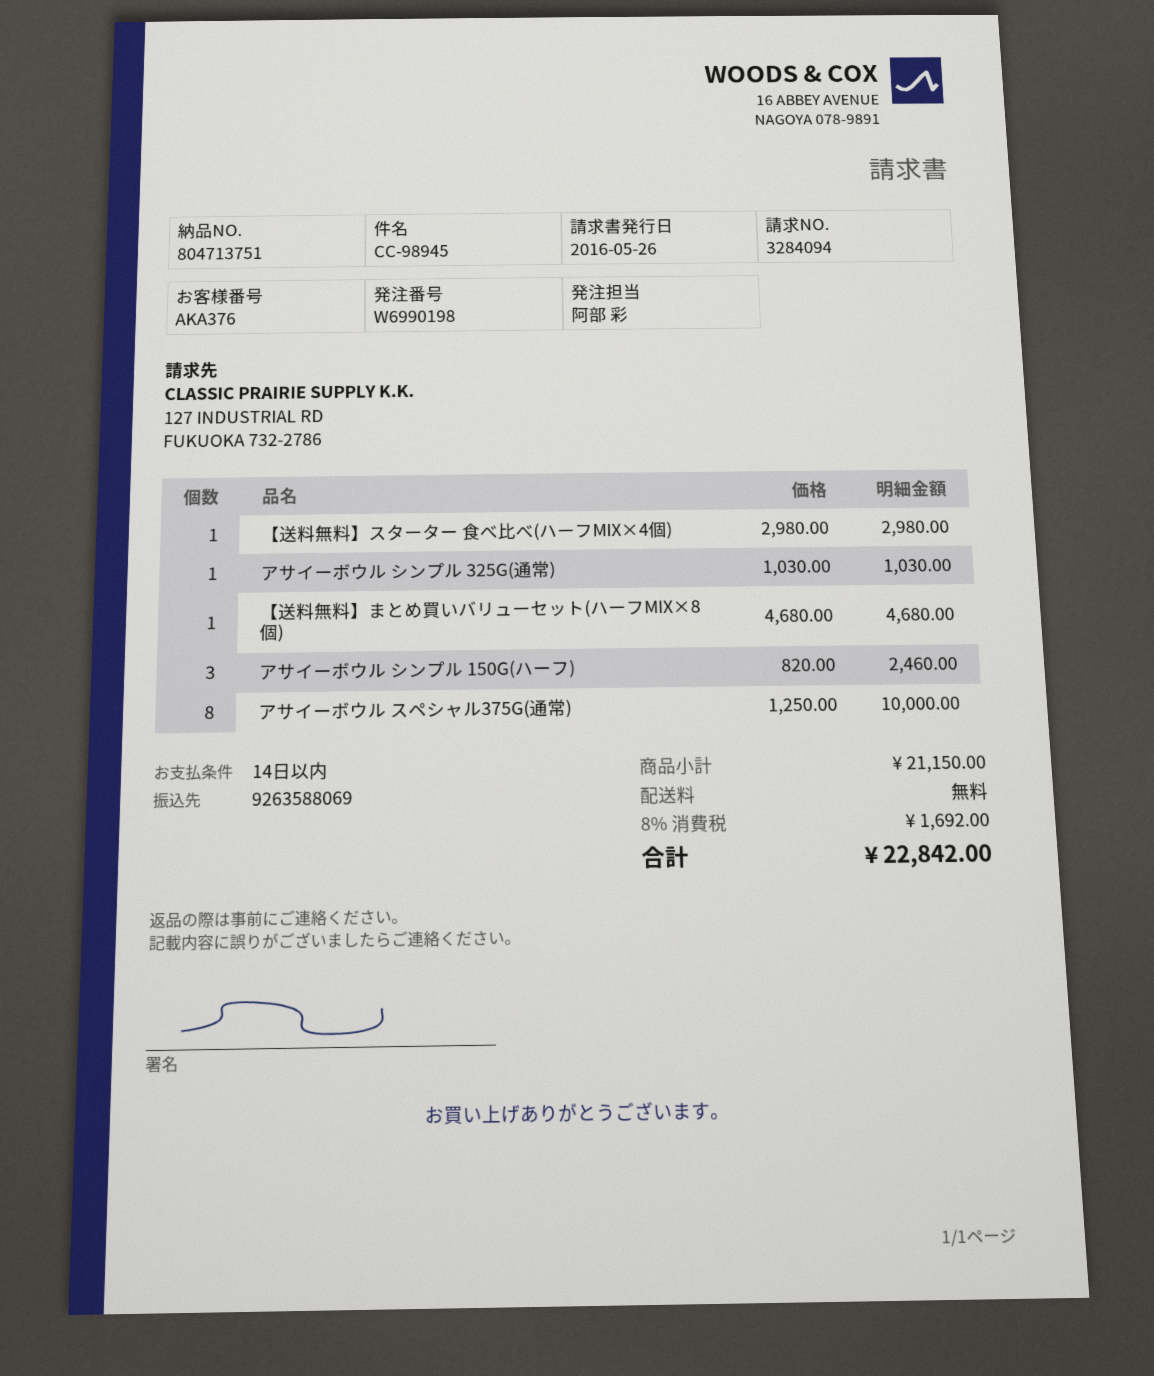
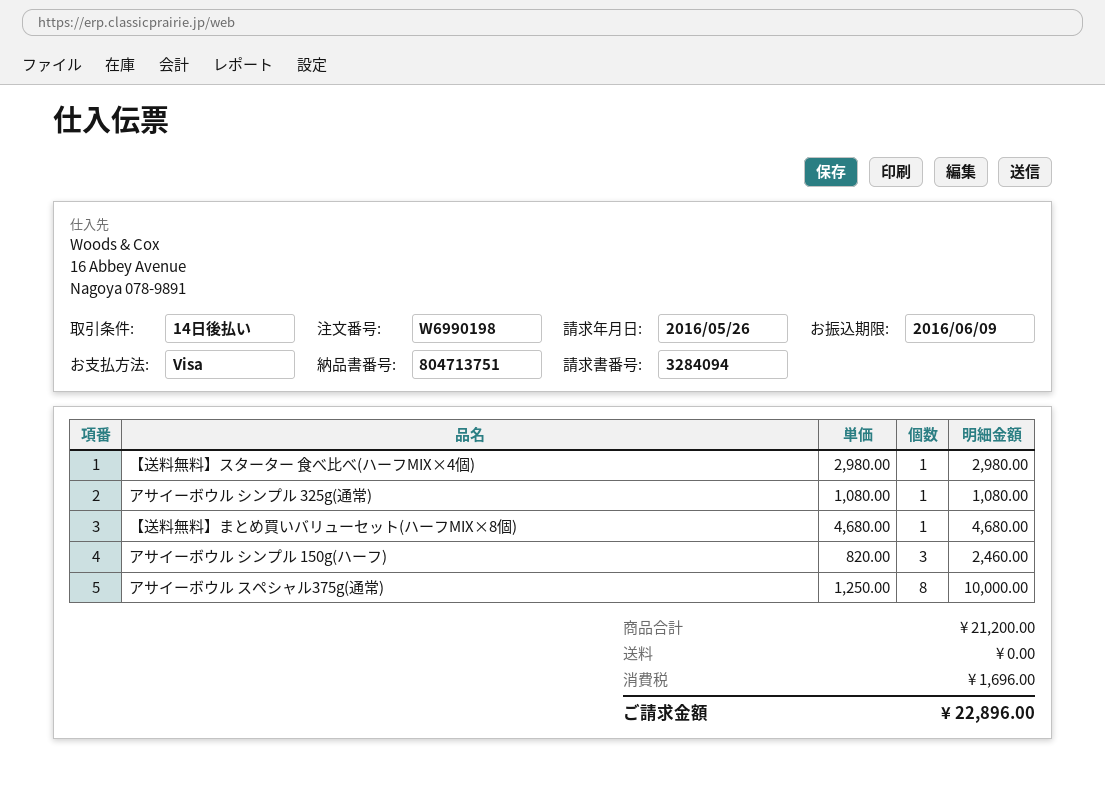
アサイーボウル シンプル 325G(通常): 1 x 1030.00 = 1030.00 -> 1 x 1080.00 = 1080.00
subtotal: 21150.00 -> 21200.00
tax: 1692.00 -> 1696.00
total: 22842.00 -> 22896.00

